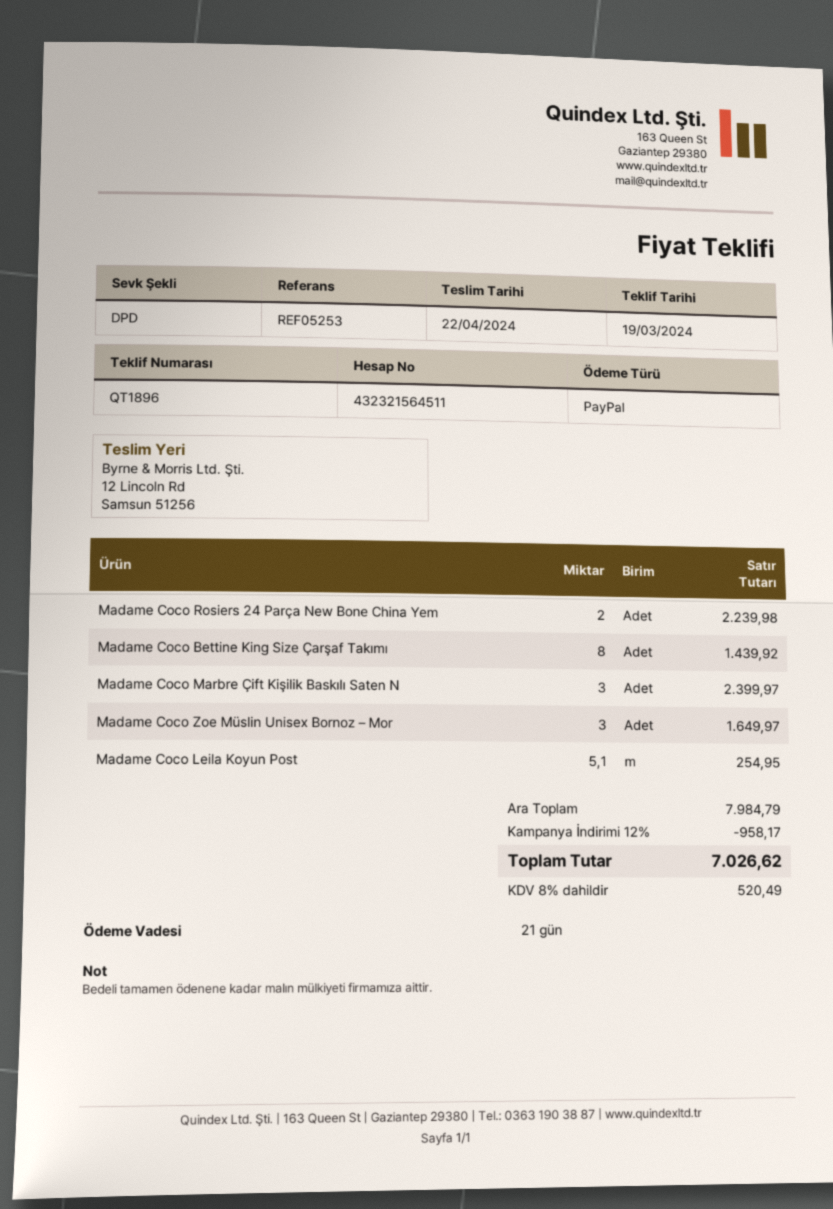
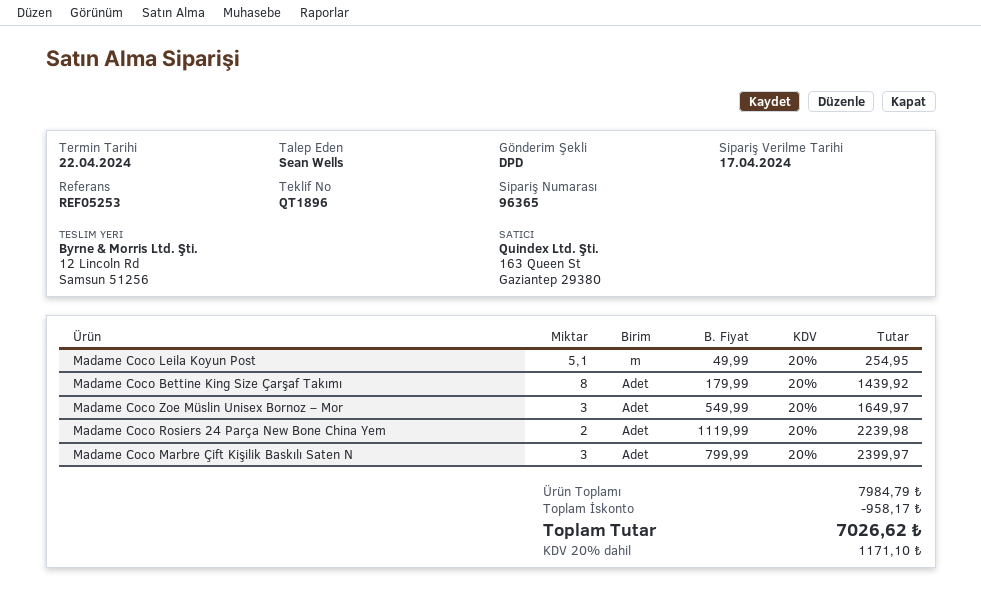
tax: 8% = 520.49 -> 20% = 1171.10

